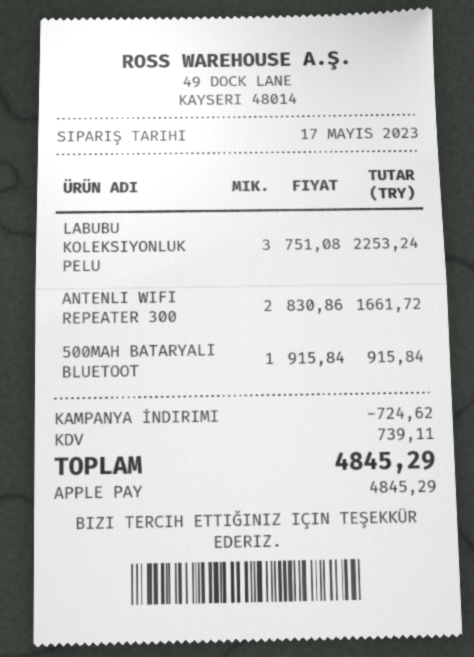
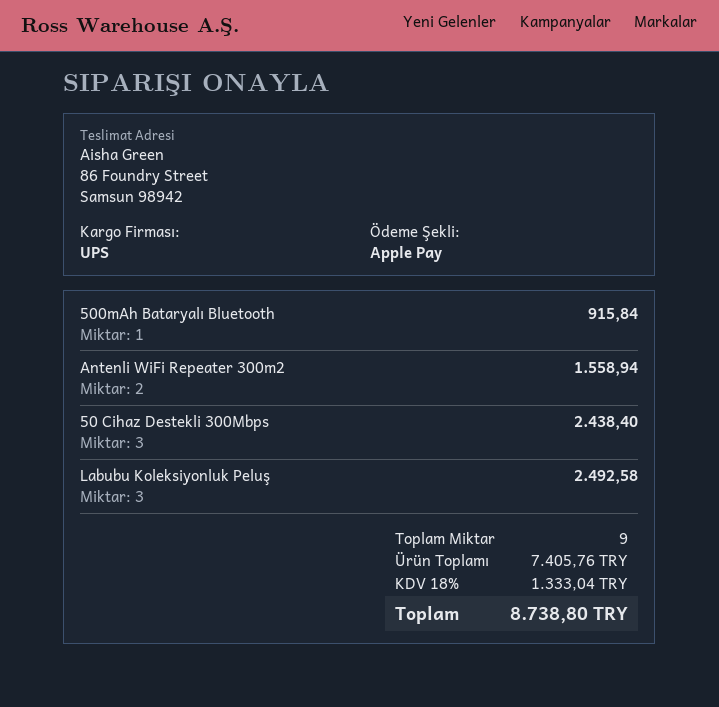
LABUBU KOLEKSIYONLUK PELU: 3 for 2253.24 -> 3 for 2492.58
ANTENLI WIFI REPEATER 300: 2 for 1661.72 -> 2 for 1558.94
50 Cihaz Destekli 300Mbps: none -> 3 for 2438.40
discount: 724.62 -> none
tax: 739.11 -> 1333.04
total: 4845.29 -> 8738.80

